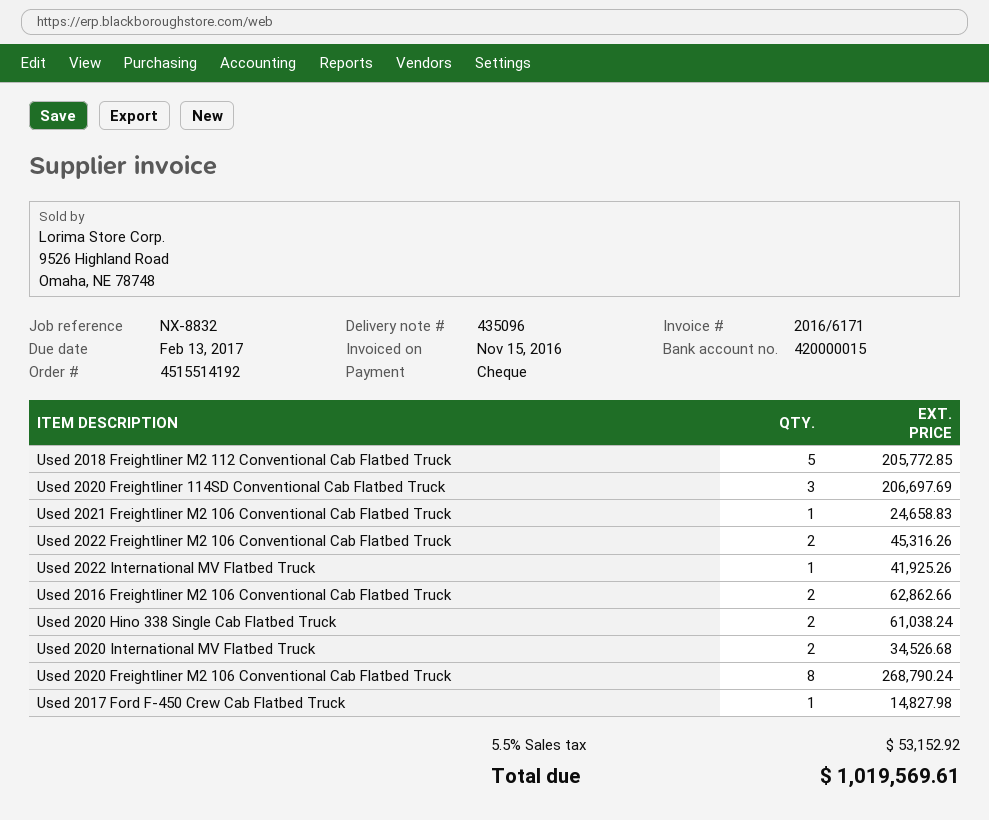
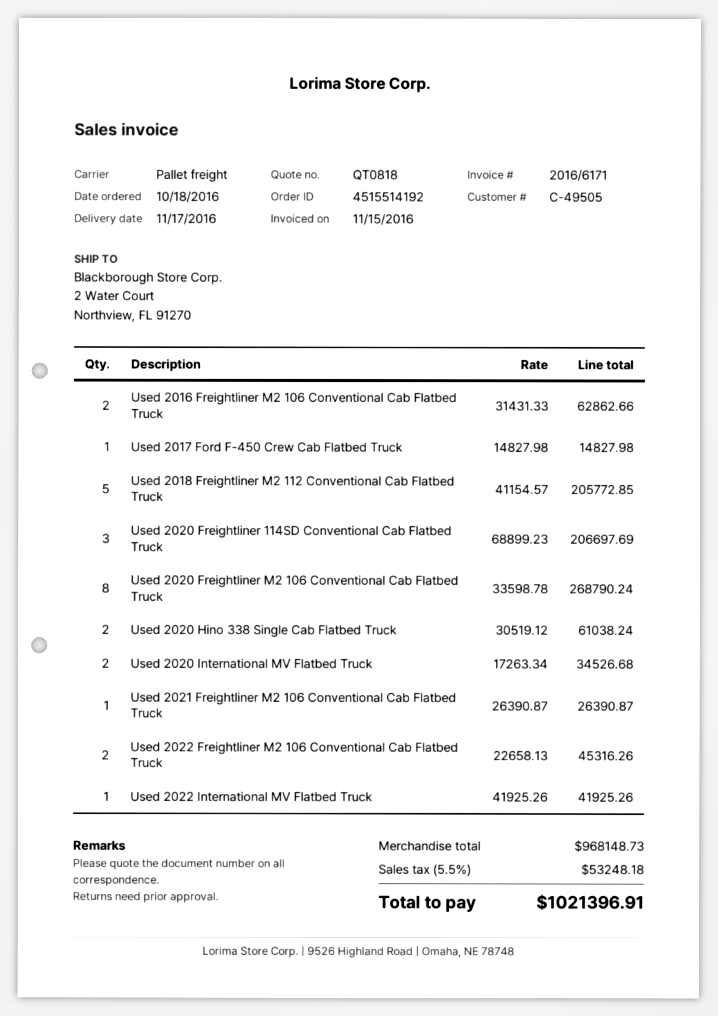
Used 2021 Freightliner M2 106 Conventional Cab Flatbed Truck: 1 for 24658.83 -> 1 for 26390.87
tax: 5.5% = 53152.92 -> 5.5% = 53248.18
total: 1019569.61 -> 1021396.91

